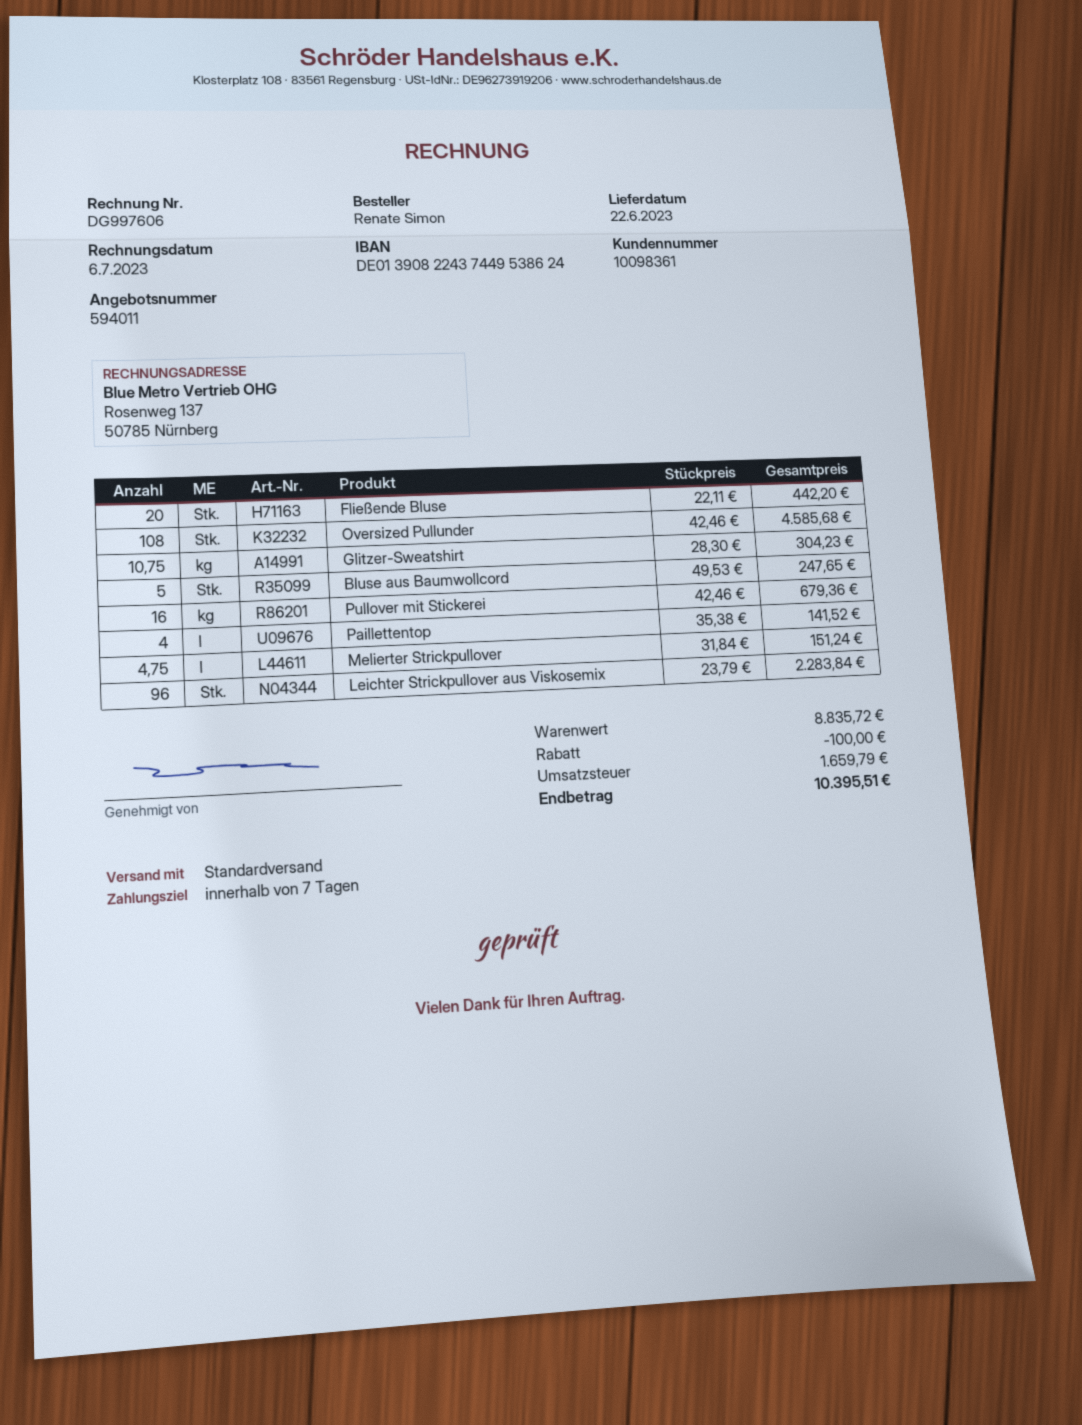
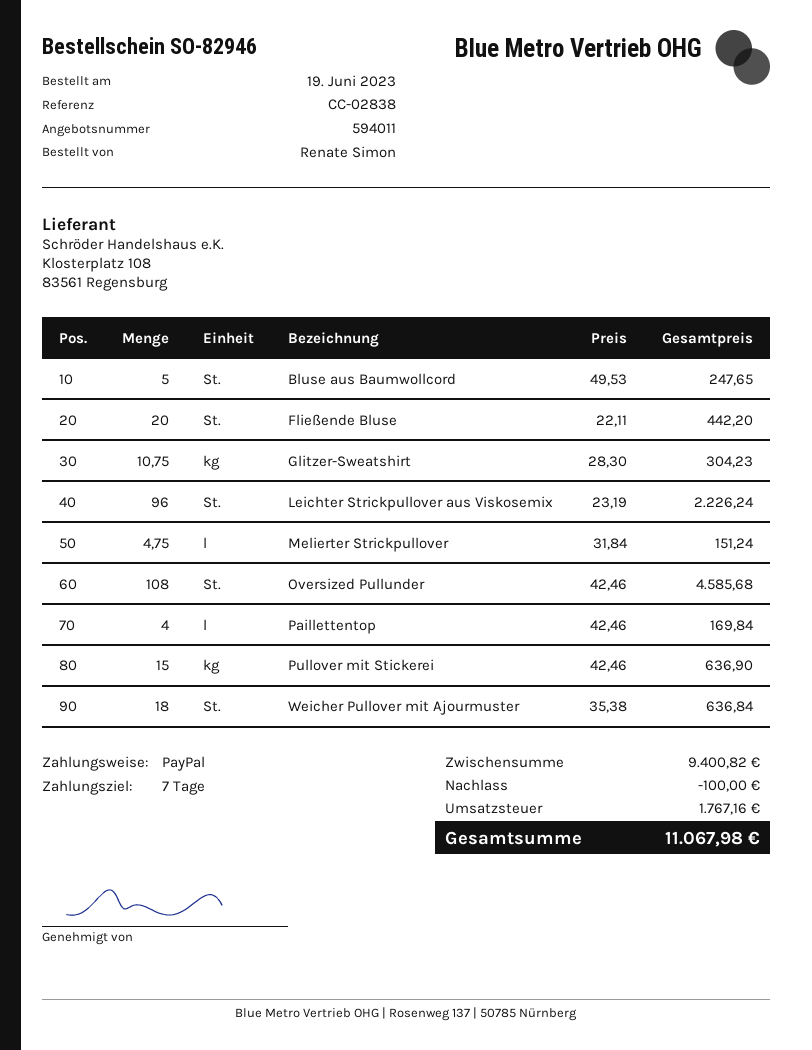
Pullover mit Stickerei: 16 x 42.46 = 679.36 -> 15 x 42.46 = 636.90
Paillettentop: 4 x 35.38 = 141.52 -> 4 x 42.46 = 169.84
Leichter Strickpullover aus Viskosemix: 96 x 23.79 = 2283.84 -> 96 x 23.19 = 2226.24
Weicher Pullover mit Ajourmuster: none -> 18 x 35.38 = 636.84
subtotal: 8835.72 -> 9400.82
tax: 1659.79 -> 1767.16
total: 10395.51 -> 11067.98

